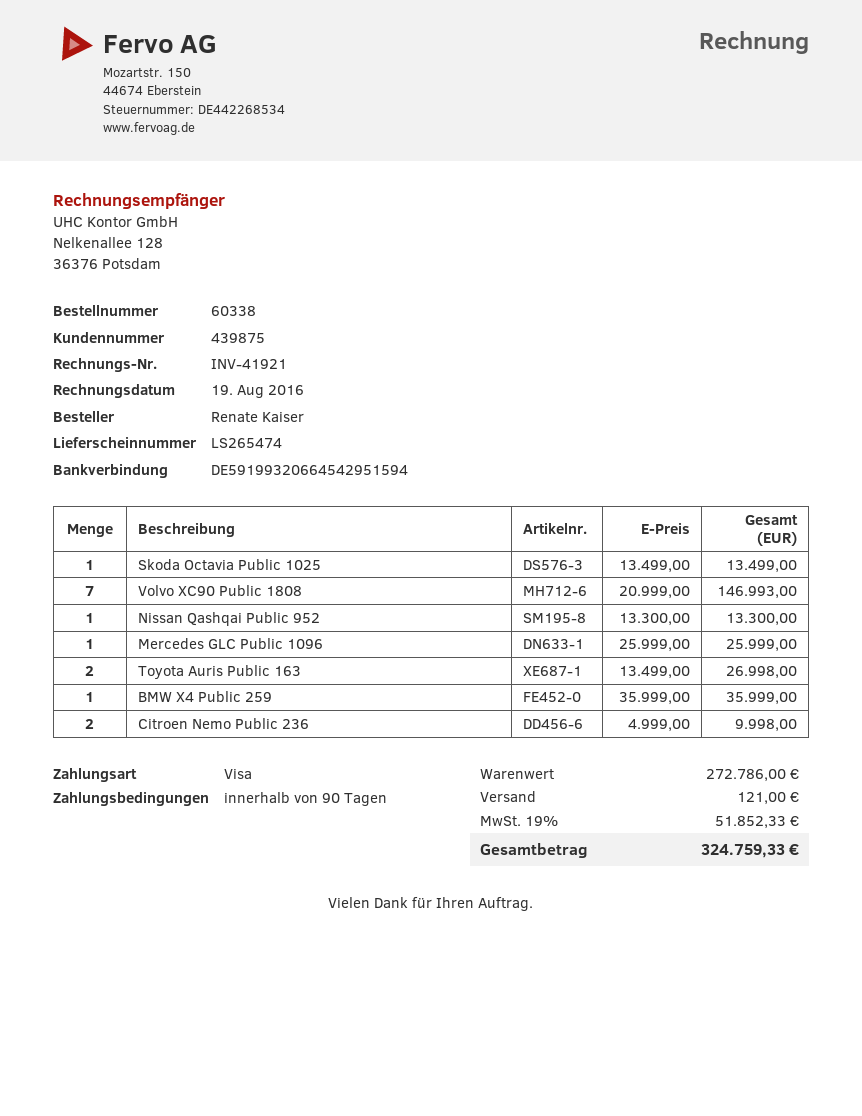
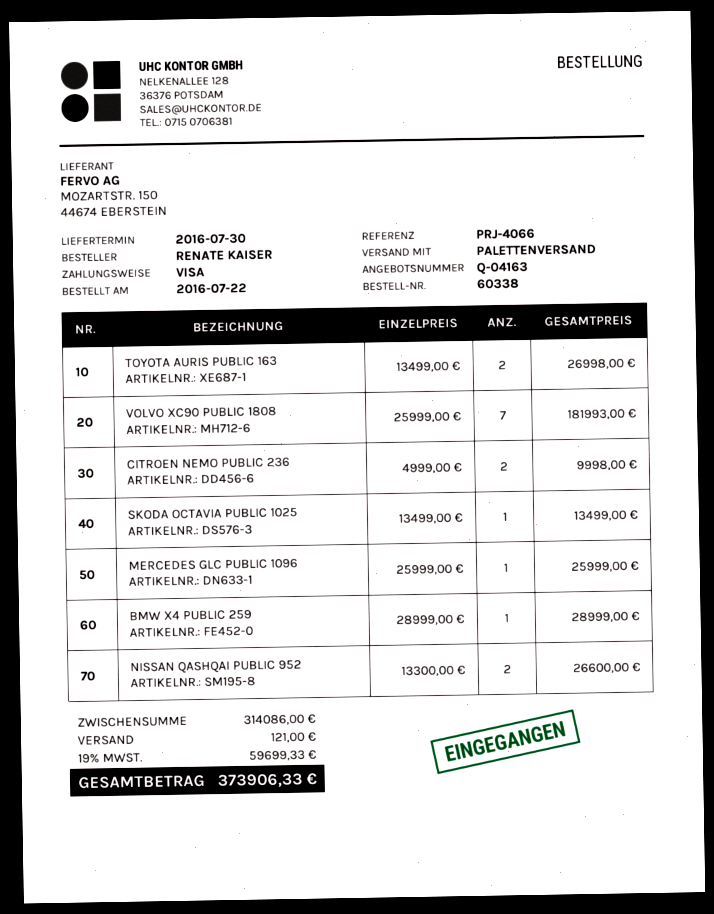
Volvo XC90 Public 1808: 7 x 20999.00 = 146993.00 -> 7 x 25999.00 = 181993.00
Nissan Qashqai Public 952: 1 x 13300.00 = 13300.00 -> 2 x 13300.00 = 26600.00
BMW X4 Public 259: 1 x 35999.00 = 35999.00 -> 1 x 28999.00 = 28999.00
subtotal: 272786.00 -> 314086.00
tax: 19% = 51852.33 -> 19% = 59699.33
total: 324759.33 -> 373906.33

